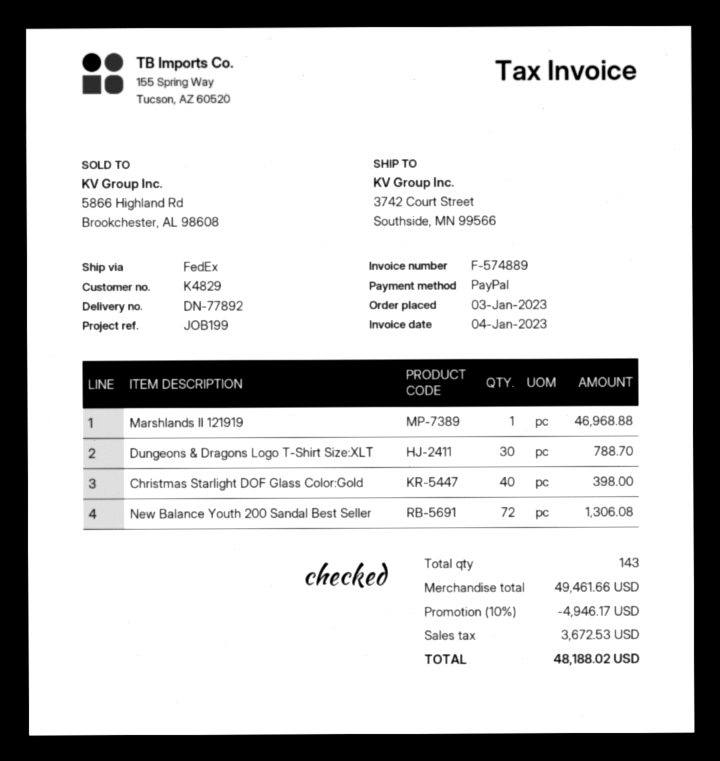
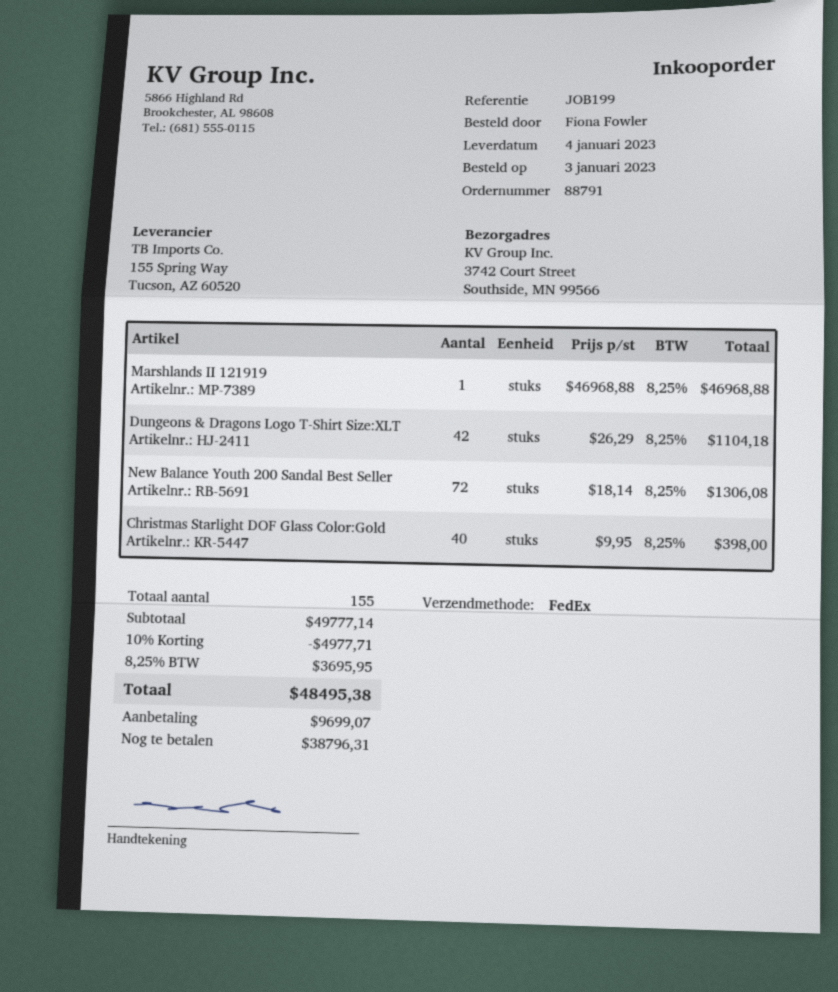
Dungeons & Dragons Logo T-Shirt Size:XLT: 30 for 788.70 -> 42 for 1104.18
total quantity: 143 -> 155
subtotal: 49461.66 -> 49777.14
discount: 10% = 4946.17 -> 10% = 4977.71
tax: 3672.53 -> 3695.95
total: 48188.02 -> 48495.38

